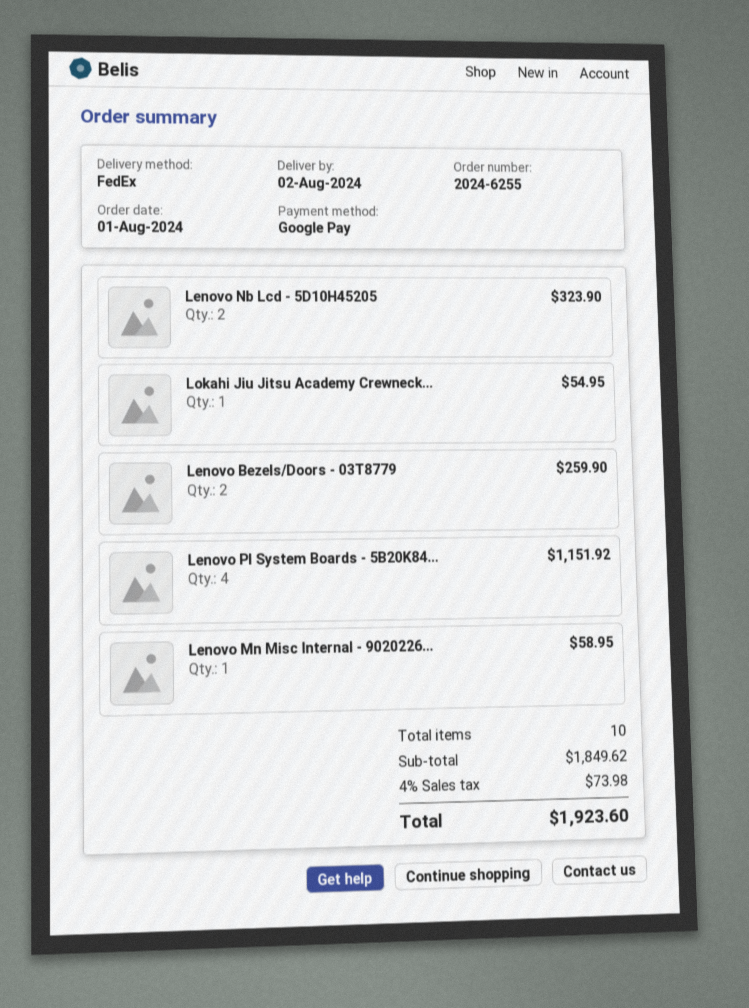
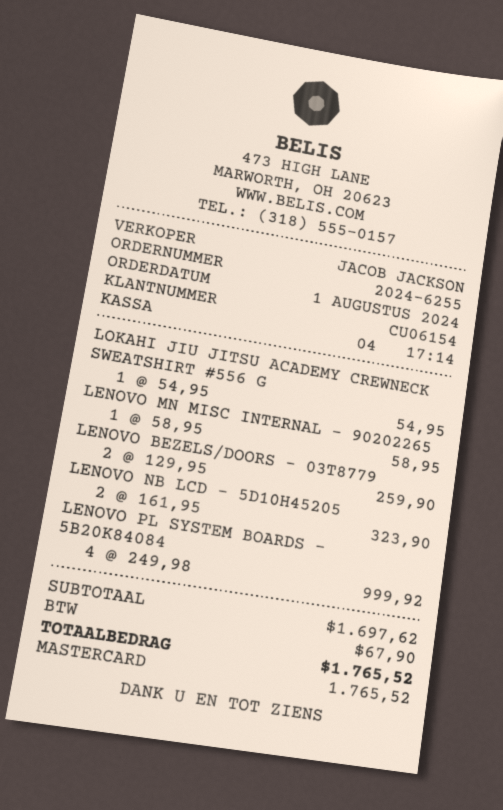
payment method: Google Pay -> Mastercard
Lenovo Pl System Boards - 5B20K84...: 4 for 1151.92 -> 4 for 999.92
subtotal: 1849.62 -> 1697.62
tax: 73.98 -> 67.90
total: 1923.60 -> 1765.52

